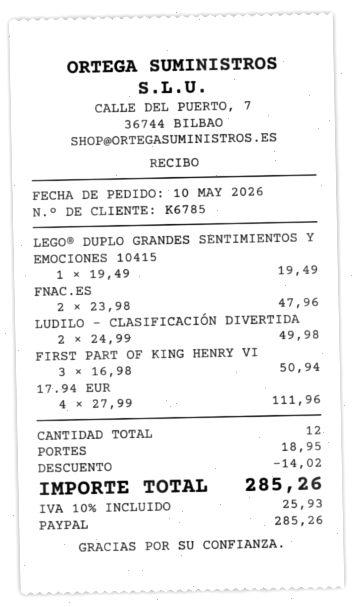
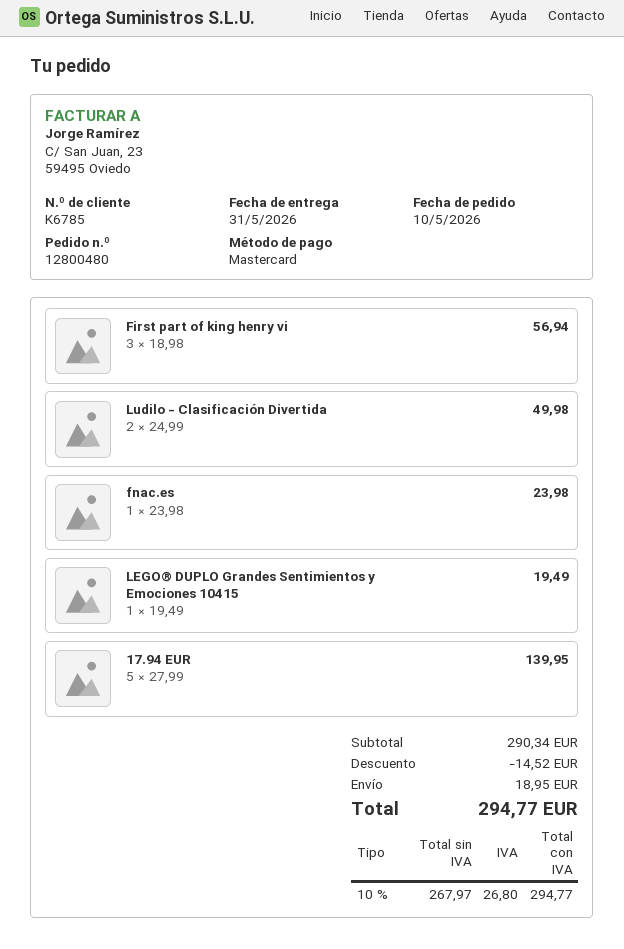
payment method: PayPal -> Mastercard
FNAC.ES: 2 x 23.98 = 47.96 -> 1 x 23.98 = 23.98
FIRST PART OF KING HENRY VI: 3 x 16.98 = 50.94 -> 3 x 18.98 = 56.94
17.94 EUR: 4 x 27.99 = 111.96 -> 5 x 27.99 = 139.95
discount: 14.02 -> 14.52
tax: 10% = 25.93 -> 10% = 26.80
total: 285.26 -> 294.77

